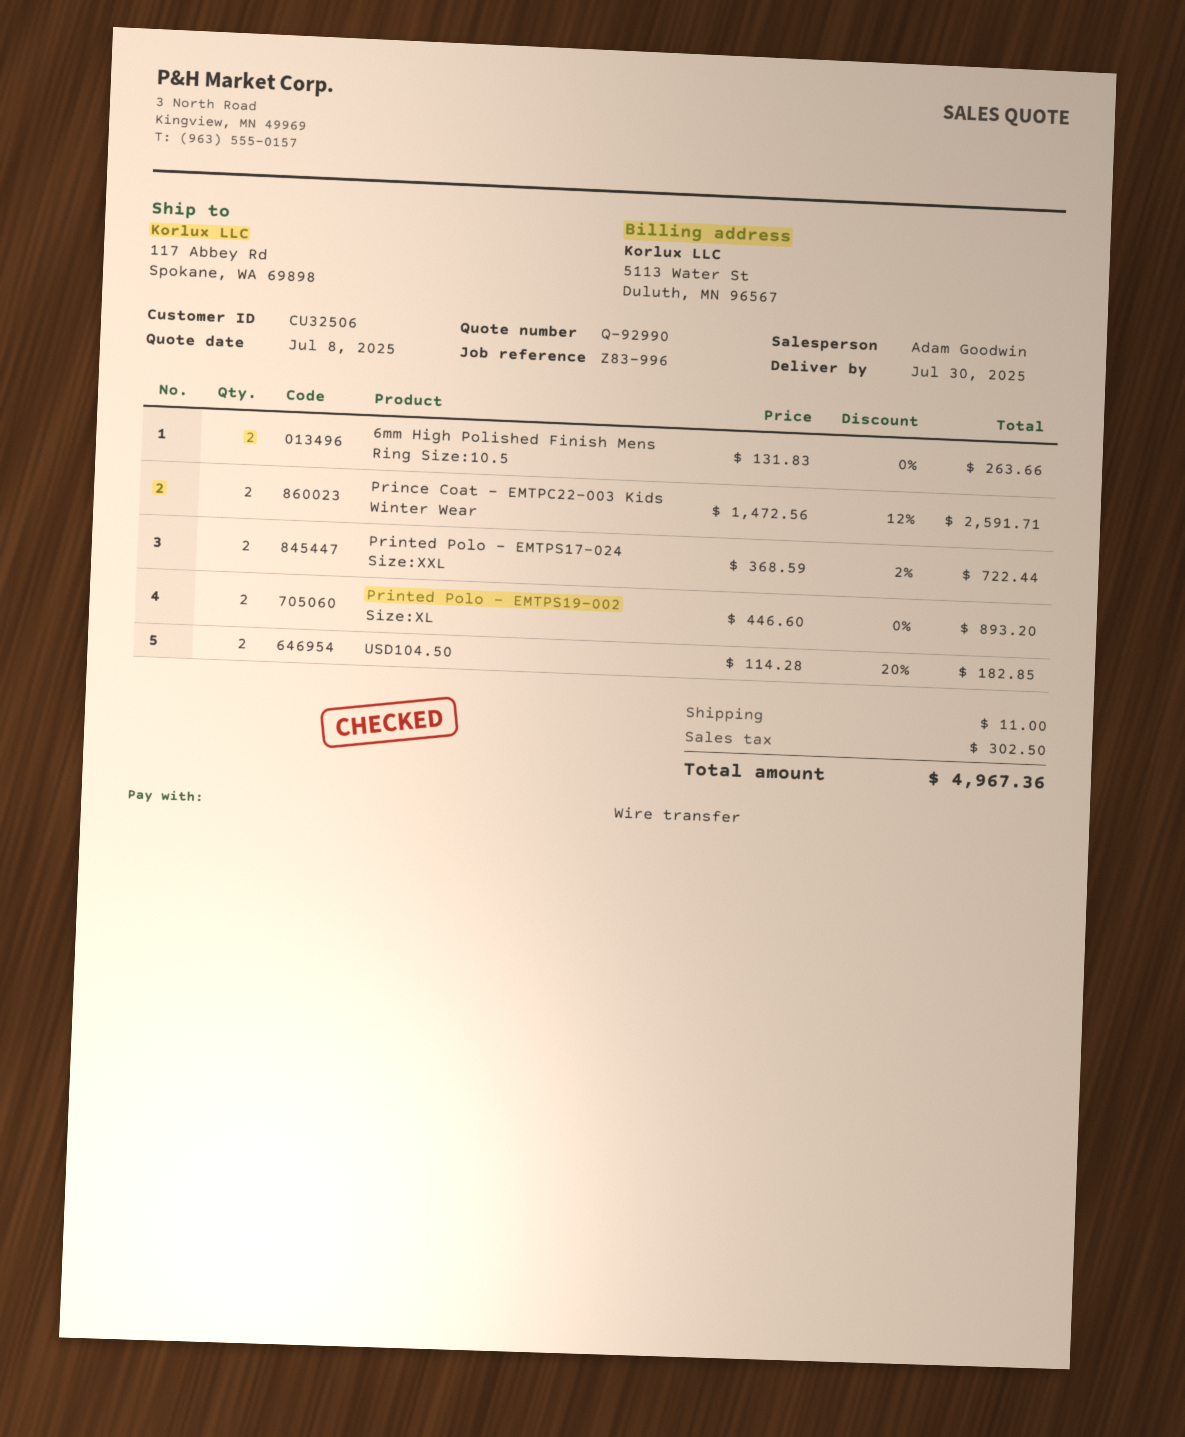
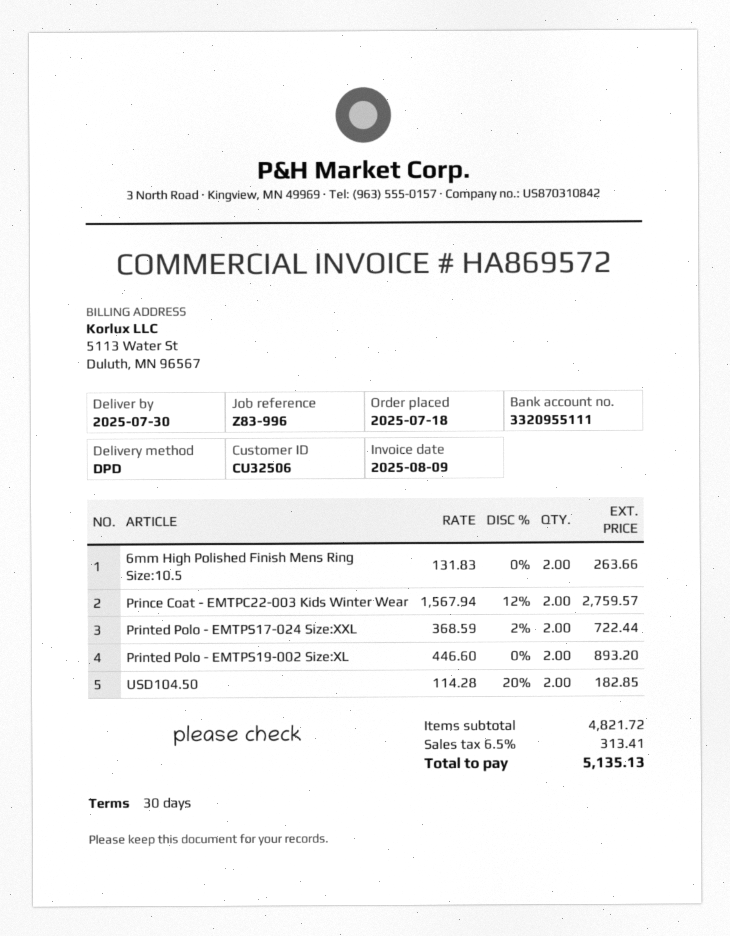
Prince Coat - EMTPC22-003 Kids Winter Wear: 2 x 1472.56 - 12% = 2591.71 -> 2 x 1567.94 - 12% = 2759.57
shipping: 11.00 -> none
tax: 302.50 -> 313.41
total: 4967.36 -> 5135.13

